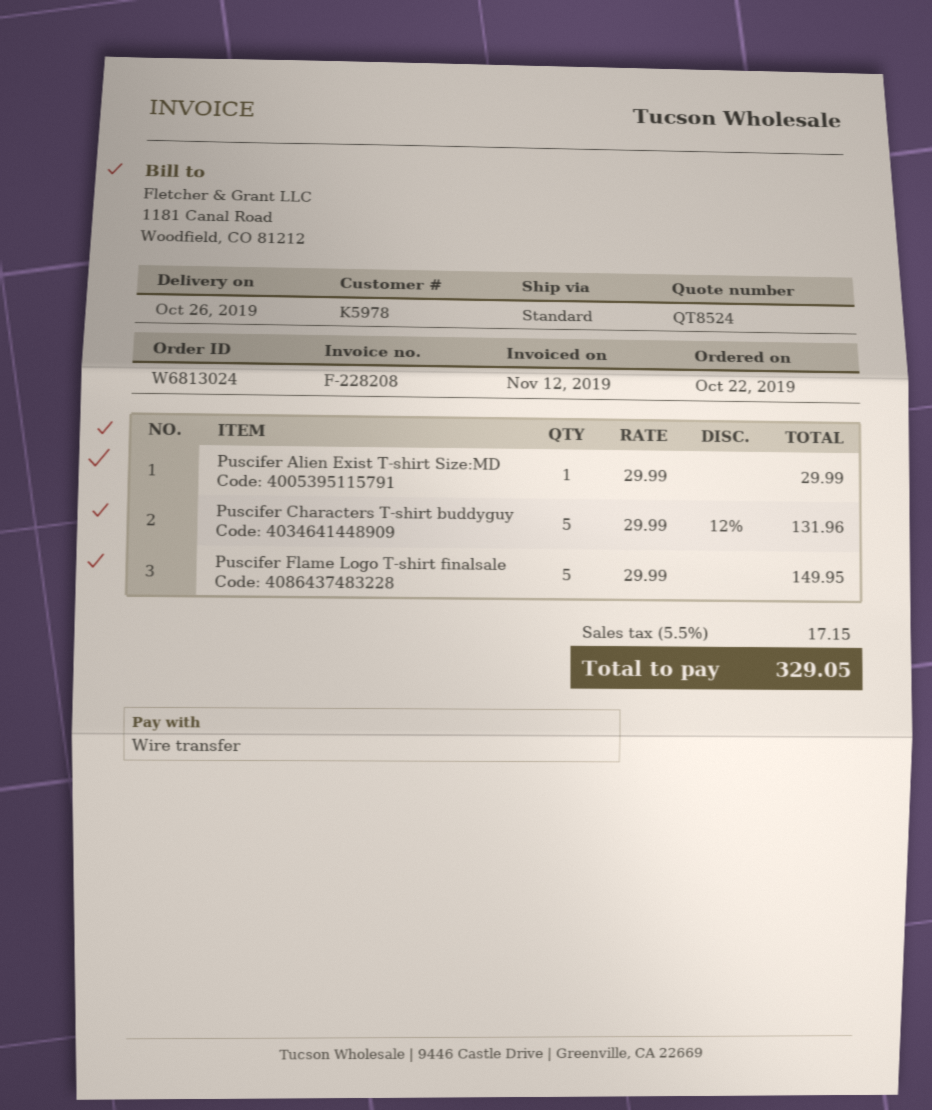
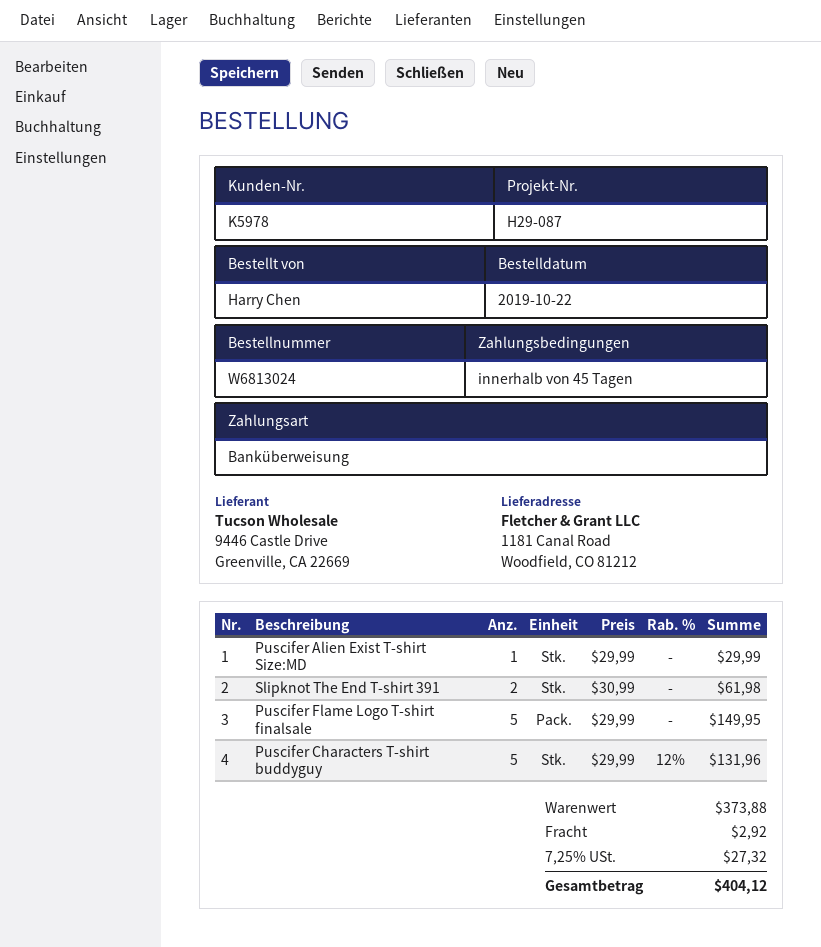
Slipknot The End T-shirt 391: none -> 2 x 30.99 = 61.98
shipping: none -> 2.92
tax: 5.5% = 17.15 -> 7.25% = 27.32
total: 329.05 -> 404.12

